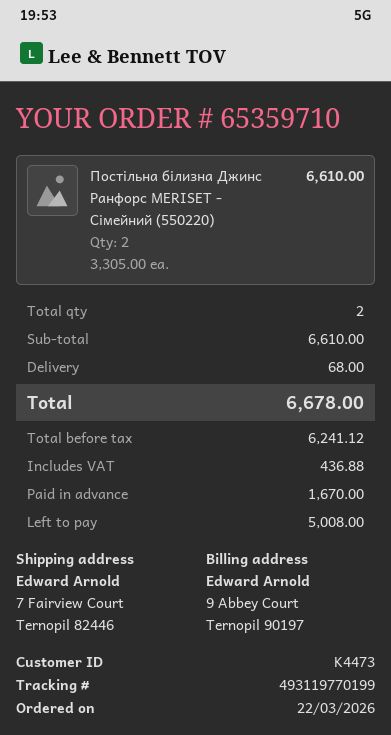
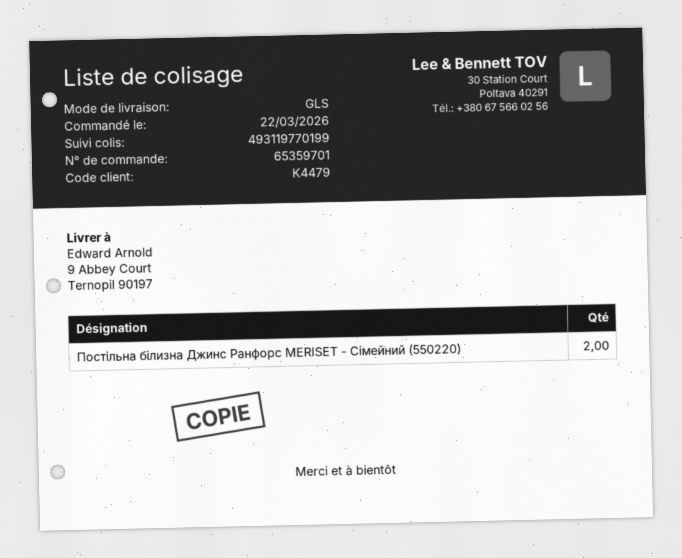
order number: 65359710 -> 65359701
customer number: K4473 -> K4479
ship to: 7 Fairview Court, Ternopil 82446 -> 9 Abbey Court, Ternopil 90197

